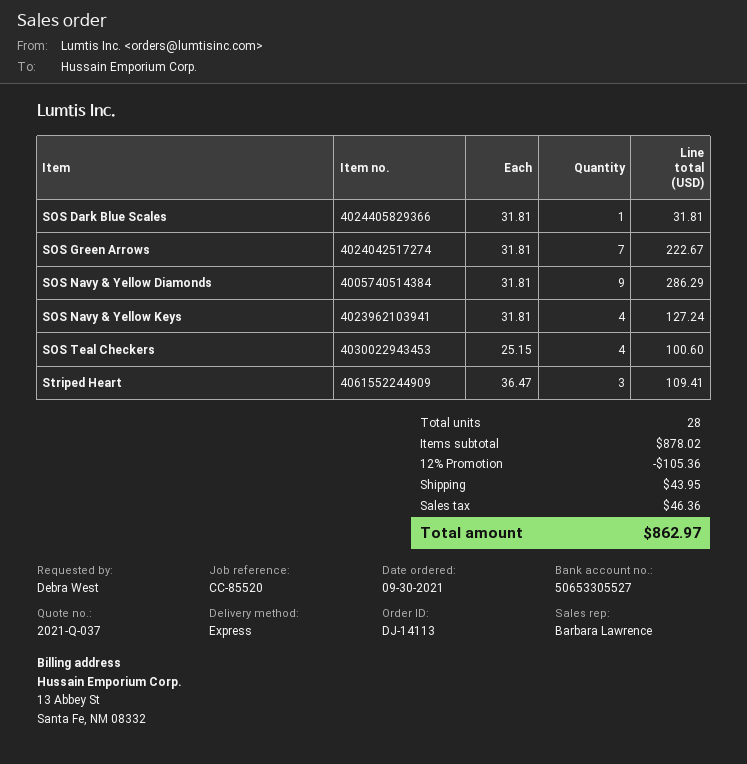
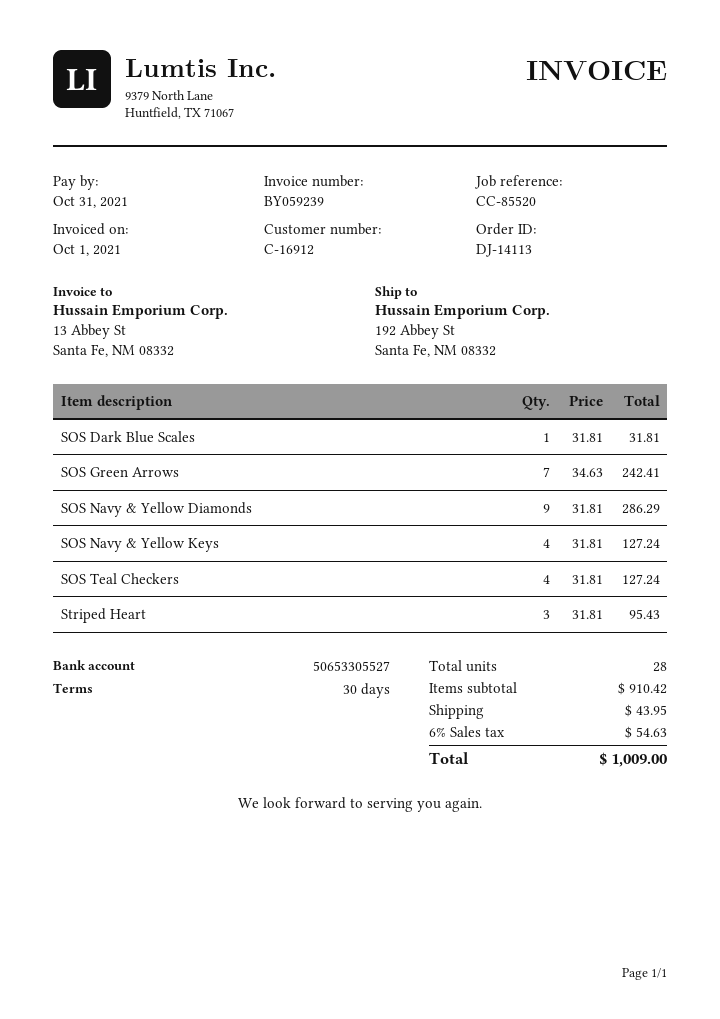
SOS Green Arrows: 7 x 31.81 = 222.67 -> 7 x 34.63 = 242.41
SOS Teal Checkers: 4 x 25.15 = 100.60 -> 4 x 31.81 = 127.24
Striped Heart: 3 x 36.47 = 109.41 -> 3 x 31.81 = 95.43
subtotal: 878.02 -> 910.42
discount: 12% = 105.36 -> none
tax: 46.36 -> 54.63
total: 862.97 -> 1009.00

